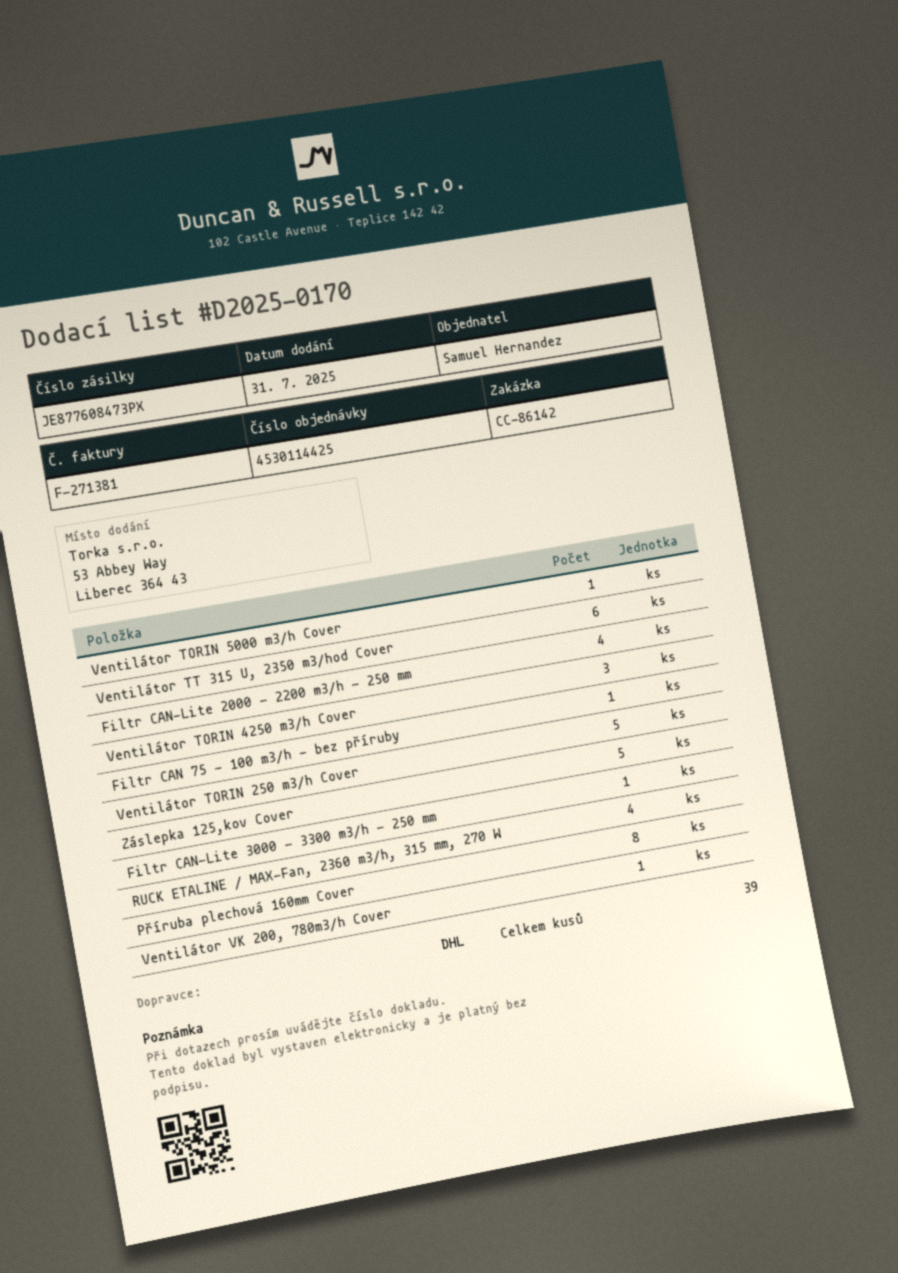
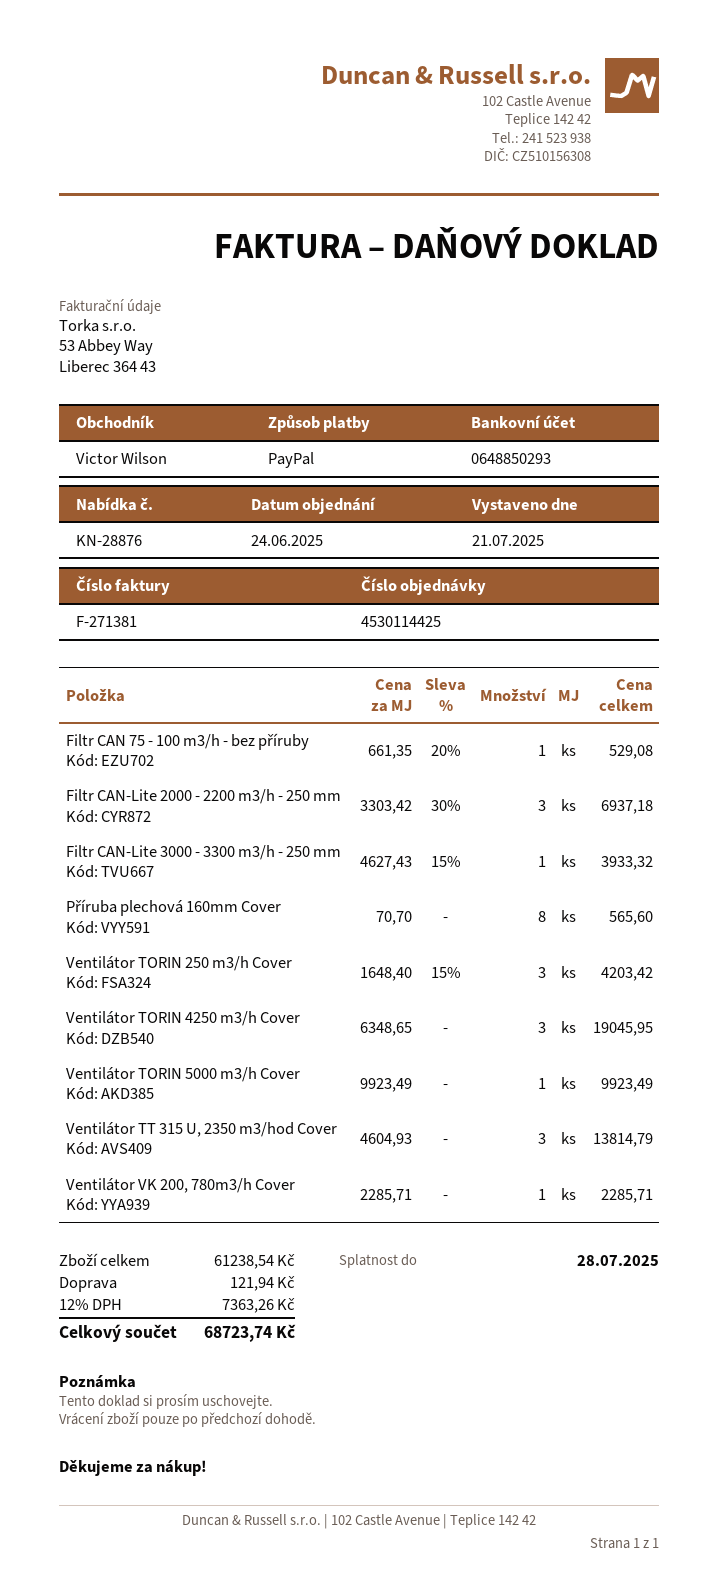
Ventilátor TT 315 U, 2350 m3/hod Cover: 6 -> 3
Filtr CAN-Lite 2000 - 2200 m3/h - 250 mm: 4 -> 3
Ventilátor TORIN 250 m3/h Cover: 5 -> 3
Záslepka 125,kov Cover: 5 -> none
RUCK ETALINE / MAX-Fan, 2360 m3/h, 315 mm, 270 W: 4 -> none

